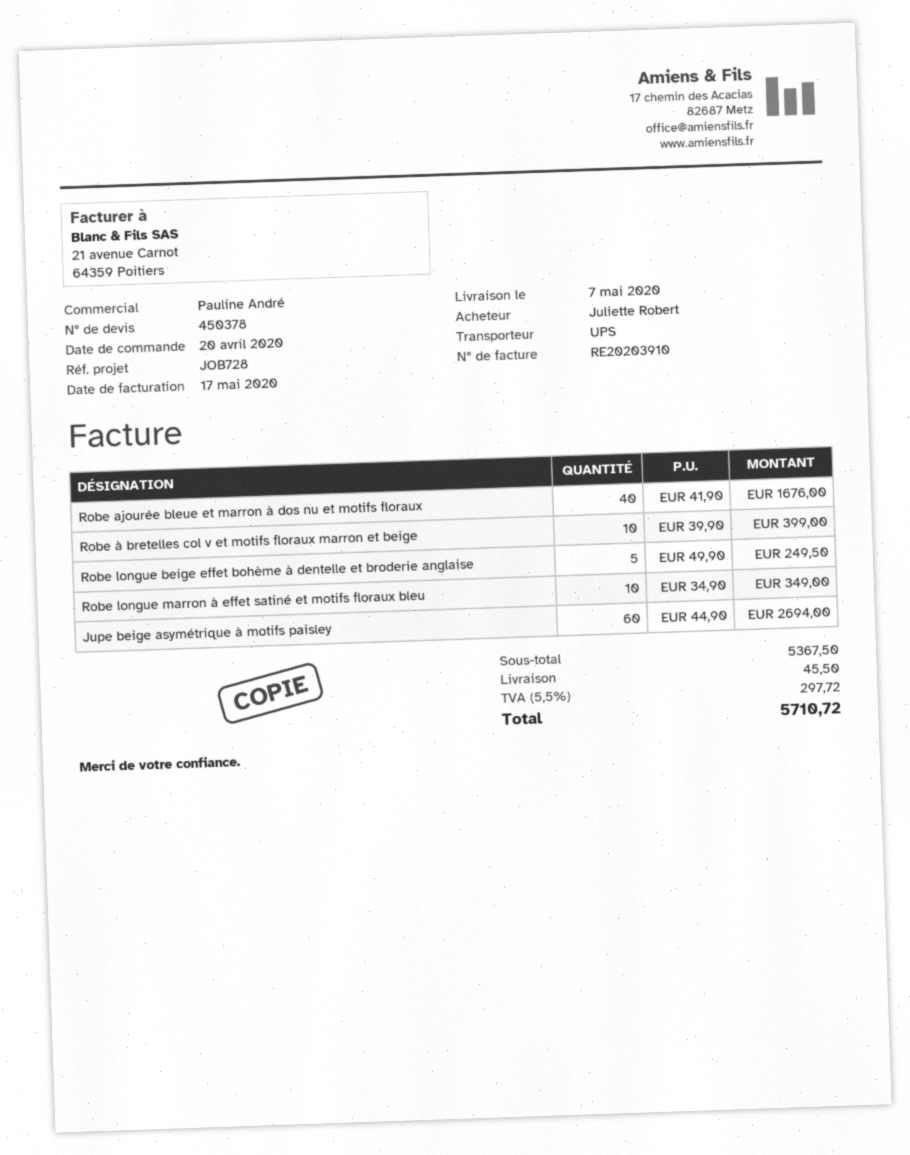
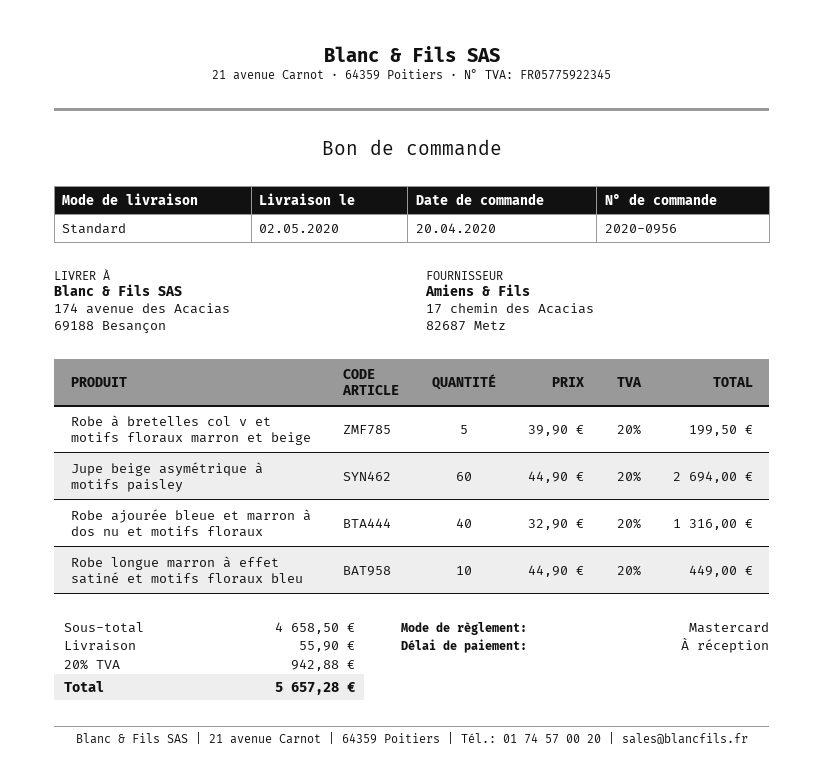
delivery date: 2020-05-07 -> 2020-05-02
shipping method: UPS -> standard
Robe ajourée bleue et marron à dos nu et motifs floraux: 40 x 41.90 = 1676.00 -> 40 x 32.90 = 1316.00
Robe à bretelles col v et motifs floraux marron et beige: 10 x 39.90 = 399.00 -> 5 x 39.90 = 199.50
Robe longue beige effet bohème à dentelle et broderie anglaise: 5 x 49.90 = 249.50 -> none
Robe longue marron à effet satiné et motifs floraux bleu: 10 x 34.90 = 349.00 -> 10 x 44.90 = 449.00
subtotal: 5367.50 -> 4658.50
shipping: 45.50 -> 55.90
tax: 5.5% = 297.72 -> 20% = 942.88
total: 5710.72 -> 5657.28

